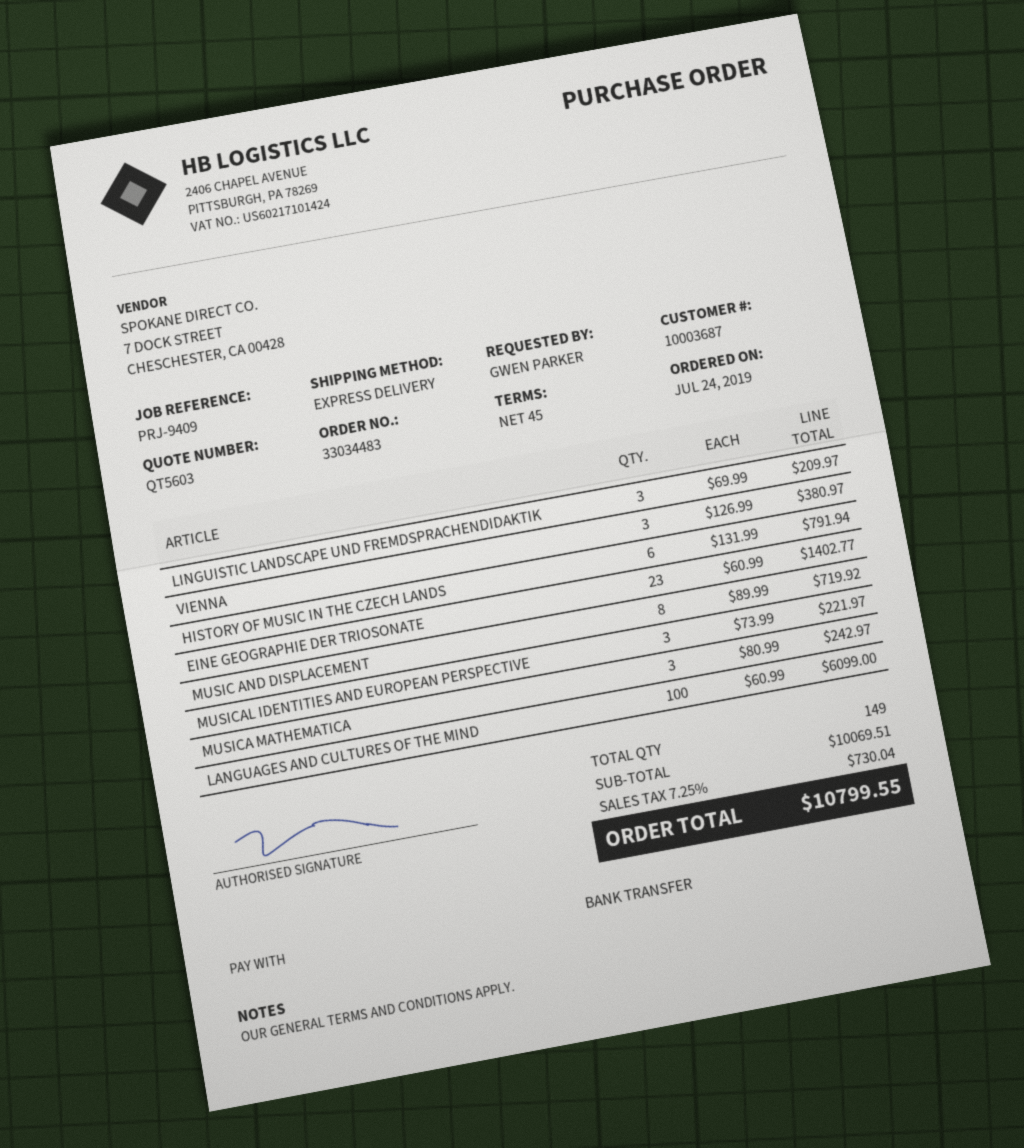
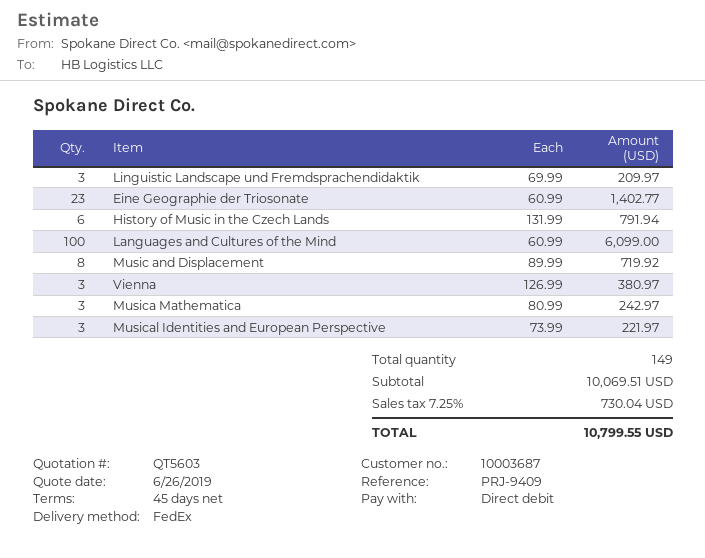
payment method: bank transfer -> direct debit
shipping method: express -> FedEx

